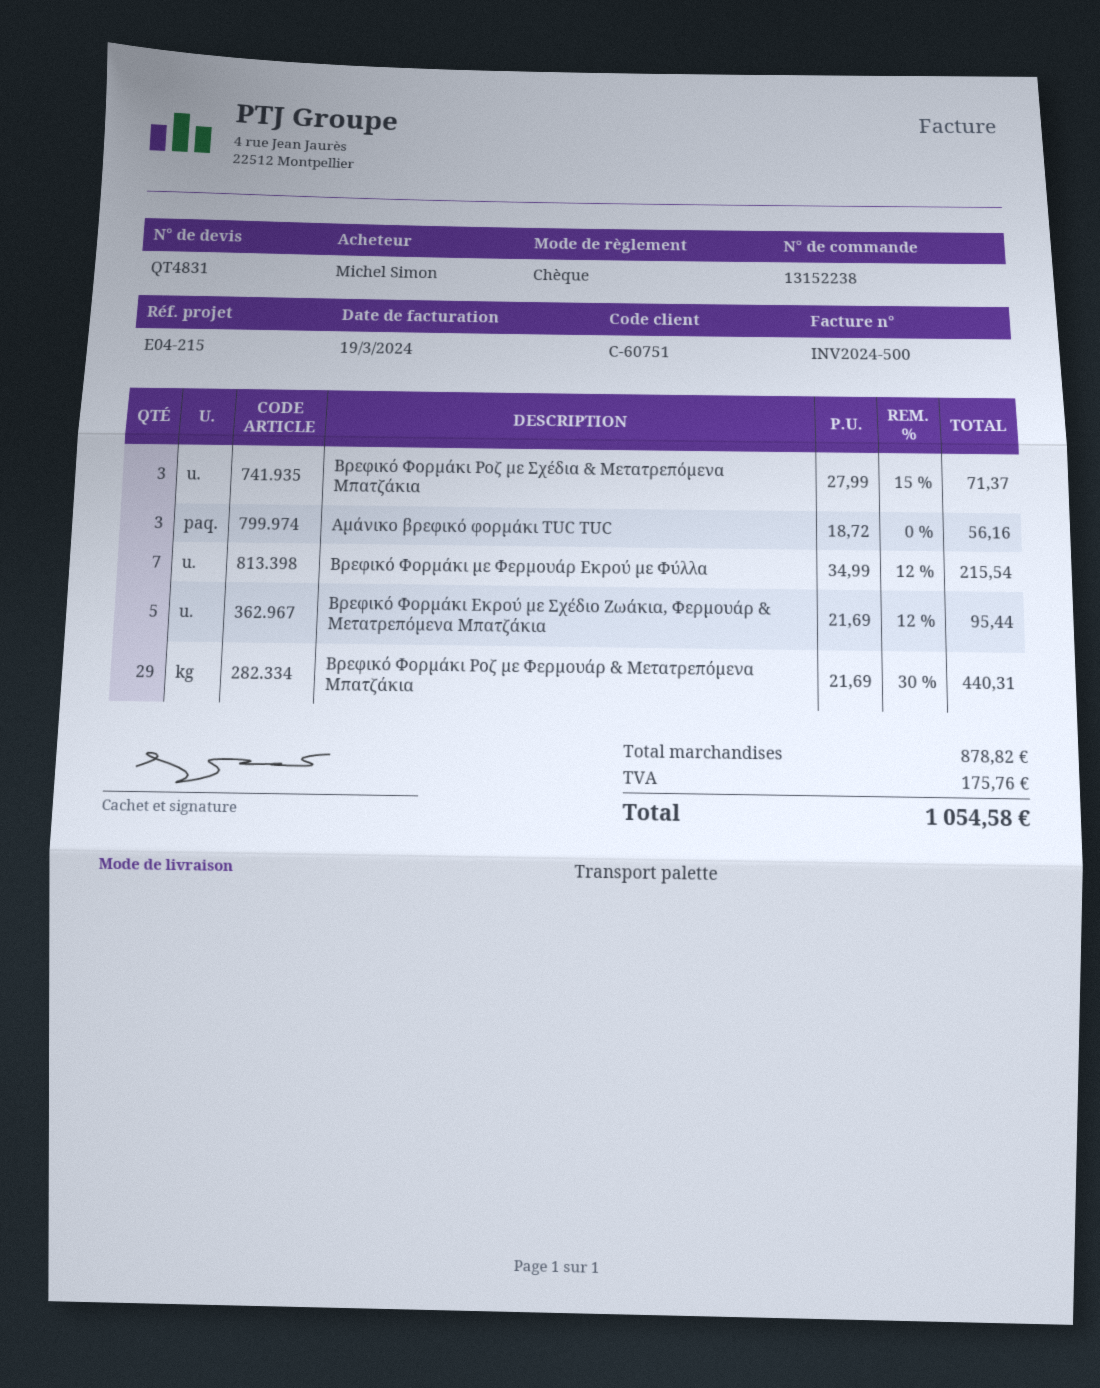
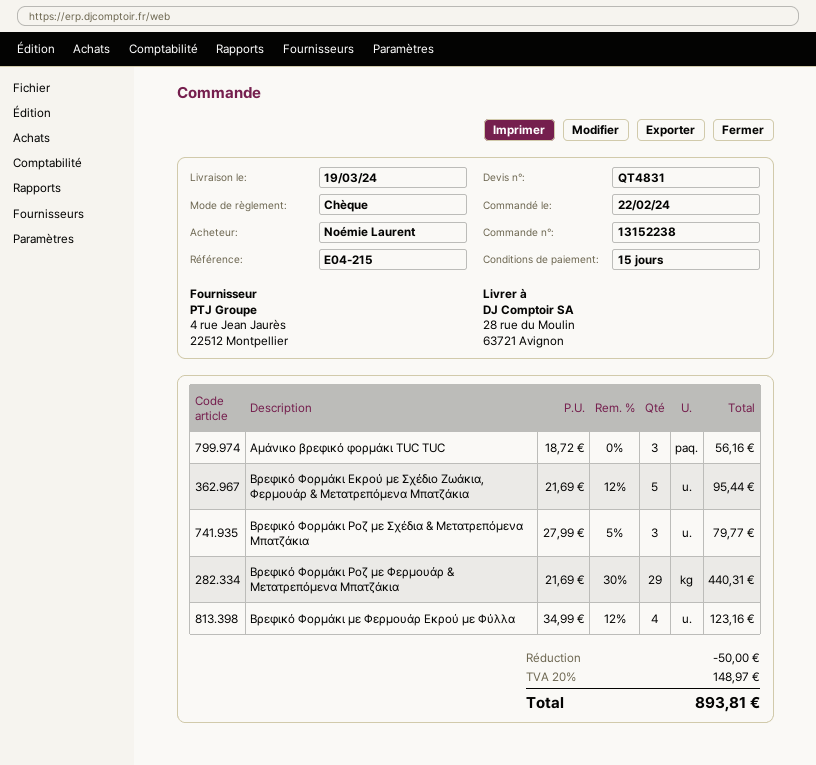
ordered by: Michel Simon -> Noémie Laurent
Βρεφικό Φορμάκι Ροζ με Σχέδια & Μετατρεπόμενα Μπατζάκια: 3 x 27.99 - 15% = 71.37 -> 3 x 27.99 - 5% = 79.77
Βρεφικό Φορμάκι με Φερμουάρ Εκρού με Φύλλα: 7 x 34.99 - 12% = 215.54 -> 4 x 34.99 - 12% = 123.16
discount: none -> 50.00
tax: 175.76 -> 148.97
total: 1054.58 -> 893.81

